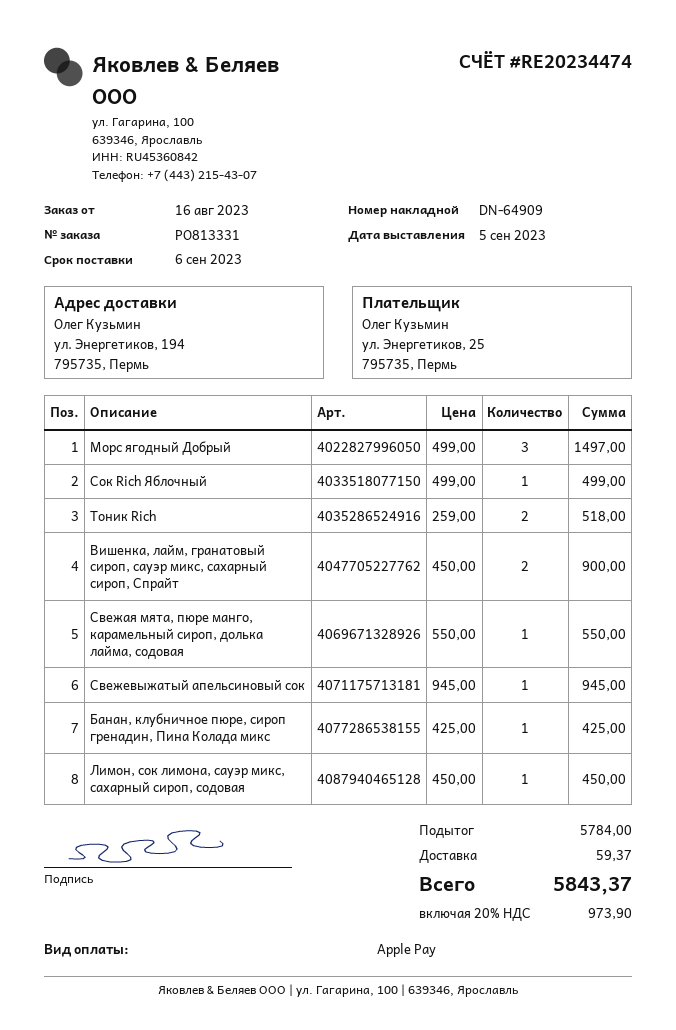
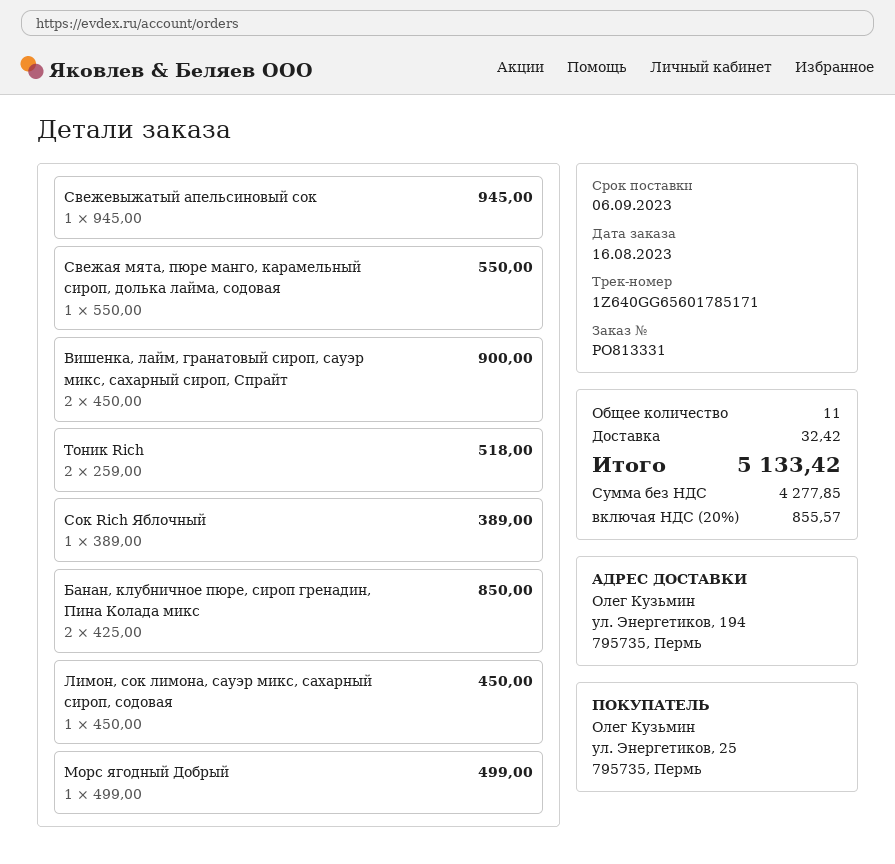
Морс ягодный Добрый: 3 x 499.00 = 1497.00 -> 1 x 499.00 = 499.00
Сок Rich Яблочный: 1 x 499.00 = 499.00 -> 1 x 389.00 = 389.00
Банан, клубничное пюре, сироп гренадин, Пина Колада микс: 1 x 425.00 = 425.00 -> 2 x 425.00 = 850.00
shipping: 59.37 -> 32.42
tax: 20% = 973.90 -> 20% = 855.57
total: 5843.37 -> 5133.42

